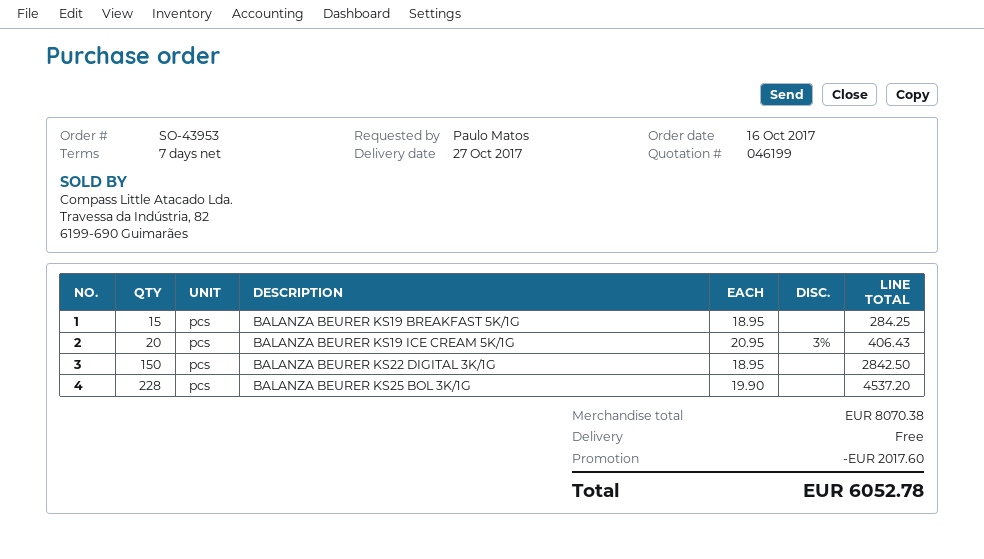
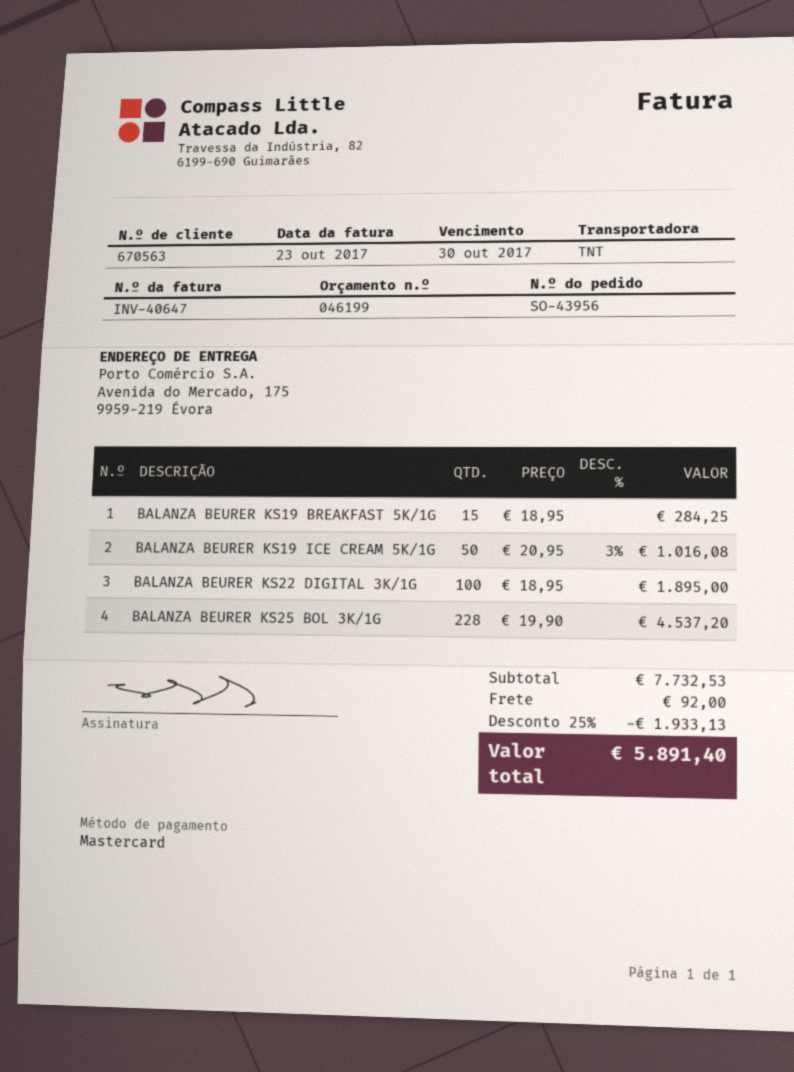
order number: SO-43953 -> SO-43956
BALANZA BEURER KS19 ICE CREAM 5K/1G: 20 x 20.95 - 3% = 406.43 -> 50 x 20.95 - 3% = 1016.08
BALANZA BEURER KS22 DIGITAL 3K/1G: 150 x 18.95 = 2842.50 -> 100 x 18.95 = 1895.00
subtotal: 8070.38 -> 7732.53
discount: 2017.60 -> 1933.13
shipping: 0.00 -> 92.00
total: 6052.78 -> 5891.40

